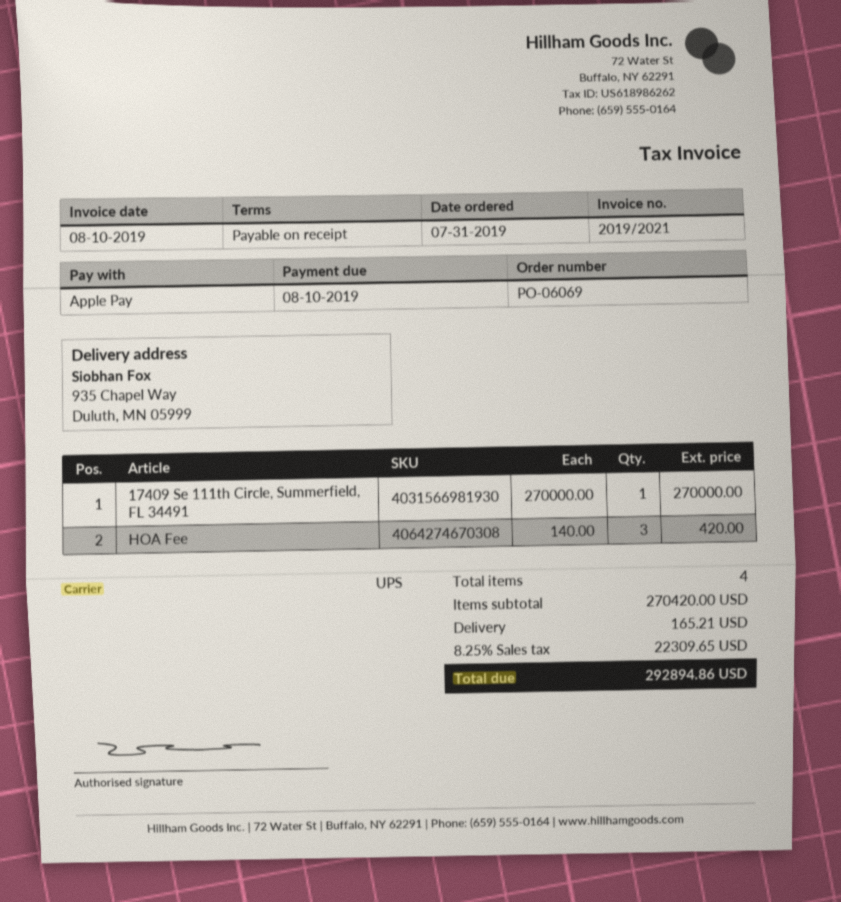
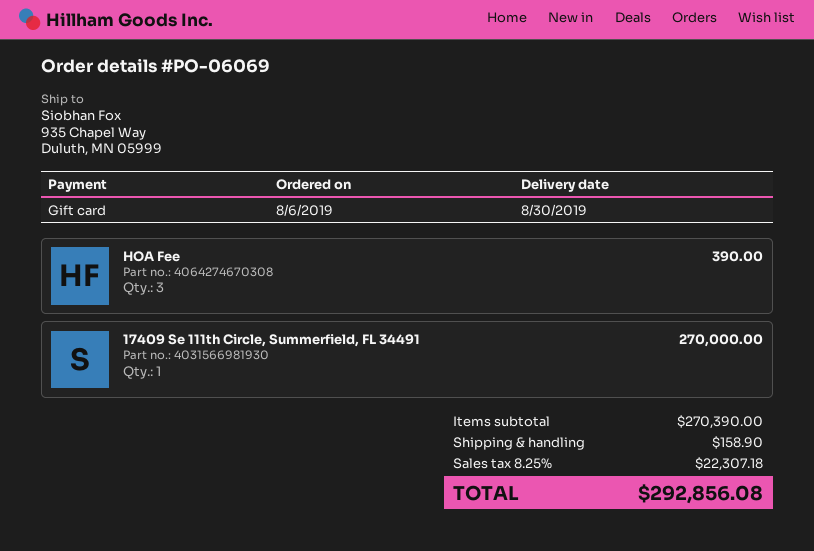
order date: 2019-07-31 -> 2019-08-06
payment method: Apple Pay -> gift card
HOA Fee: 3 for 420.00 -> 3 for 390.00
subtotal: 270420.00 -> 270390.00
shipping: 165.21 -> 158.90
tax: 8.25% = 22309.65 -> 8.25% = 22307.18
total: 292894.86 -> 292856.08

